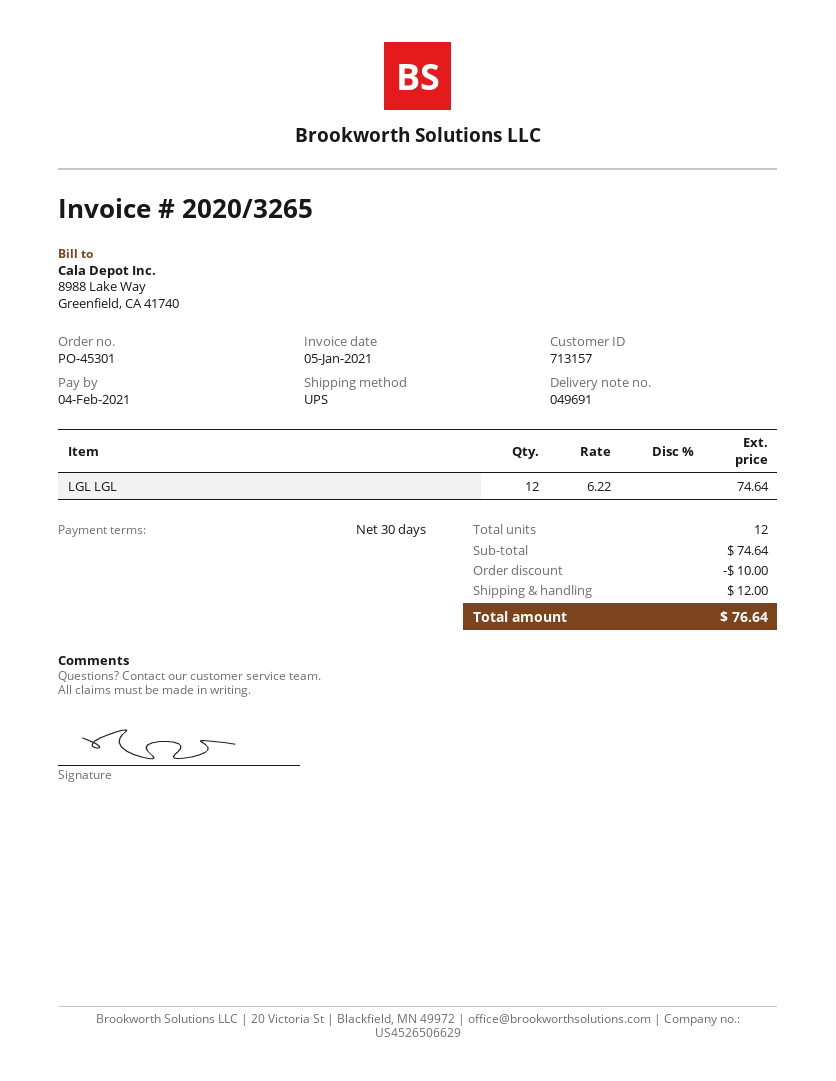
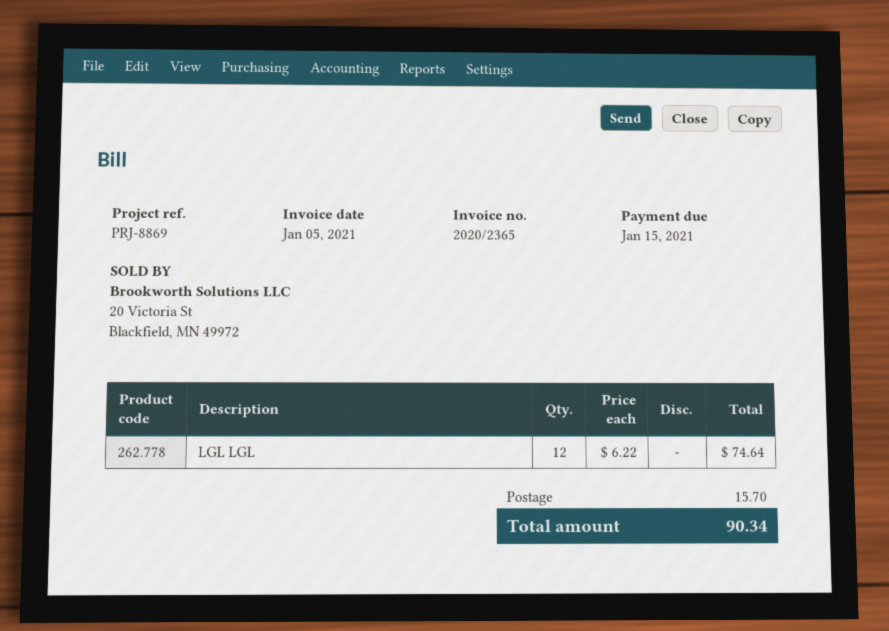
invoice number: 2020/3265 -> 2020/2365
due date: 2021-02-04 -> 2021-01-15
discount: 10.00 -> none
shipping: 12.00 -> 15.70
total: 76.64 -> 90.34

